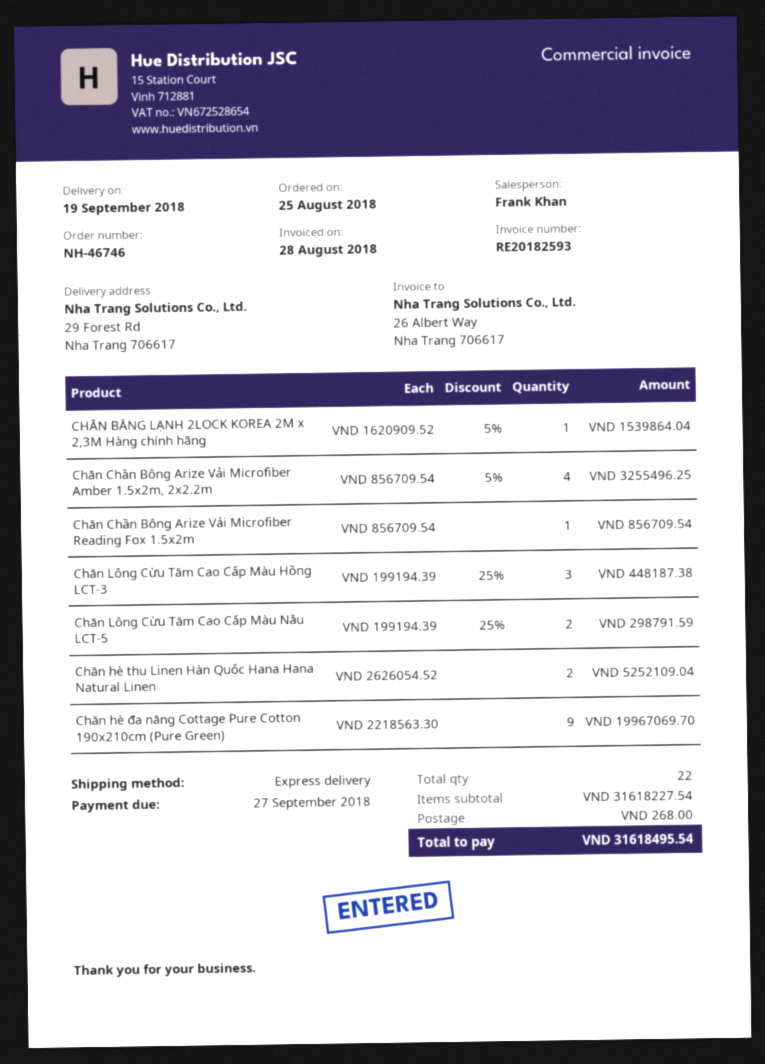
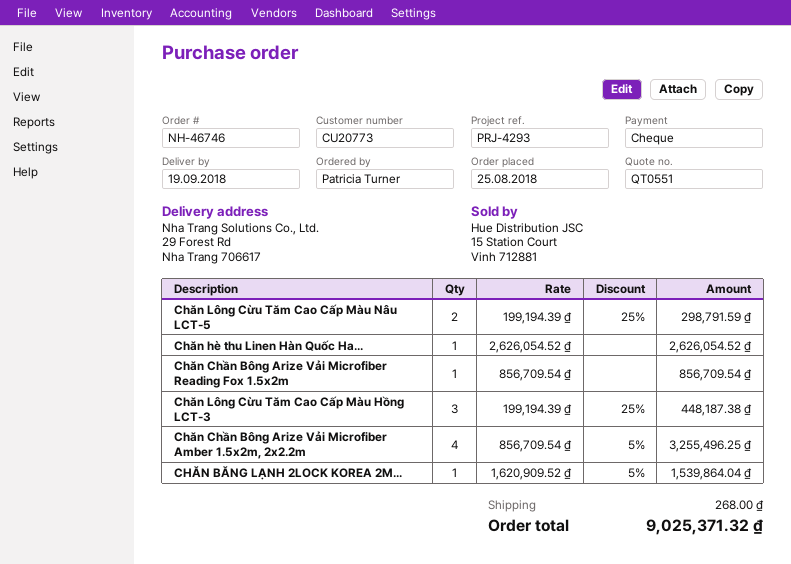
Chăn hè thu Linen Hàn Quốc Hana Hana Natural Linen: 2 x 2626054.52 = 5252109.04 -> 1 x 2626054.52 = 2626054.52
Chăn hè đa năng Cottage Pure Cotton 190x210cm (Pure Green): 9 x 2218563.30 = 19967069.70 -> none
total: 31618495.54 -> 9025371.32

